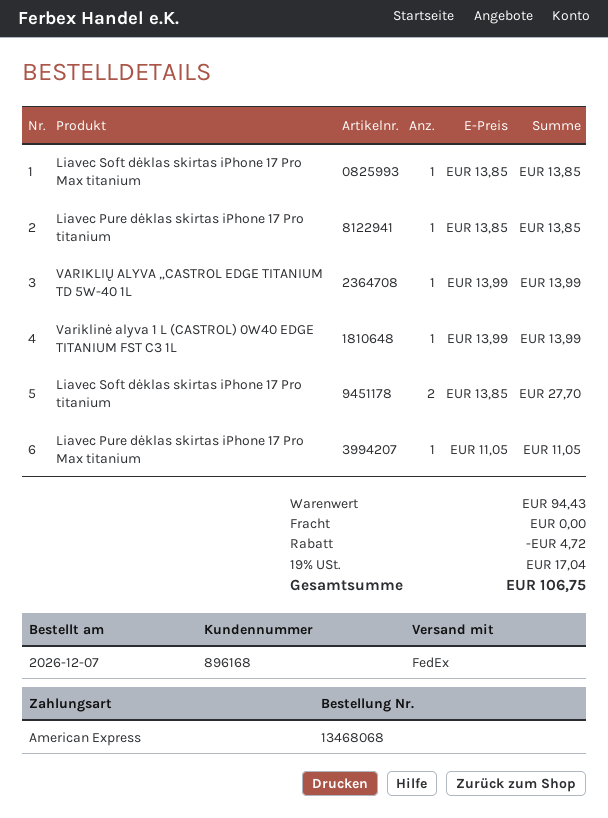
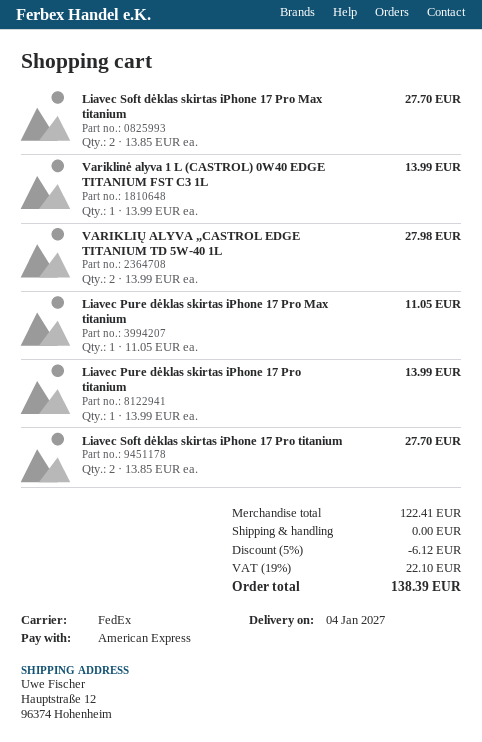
Liavec Soft dėklas skirtas iPhone 17 Pro Max titanium: 1 x 13.85 = 13.85 -> 2 x 13.85 = 27.70
Liavec Pure dėklas skirtas iPhone 17 Pro titanium: 1 x 13.85 = 13.85 -> 1 x 13.99 = 13.99
VARIKLIŲ ALYVA „CASTROL EDGE TITANIUM TD 5W-40 1L: 1 x 13.99 = 13.99 -> 2 x 13.99 = 27.98
subtotal: 94.43 -> 122.41
discount: 4.72 -> 6.12
tax: 19% = 17.04 -> 19% = 22.10
total: 106.75 -> 138.39

